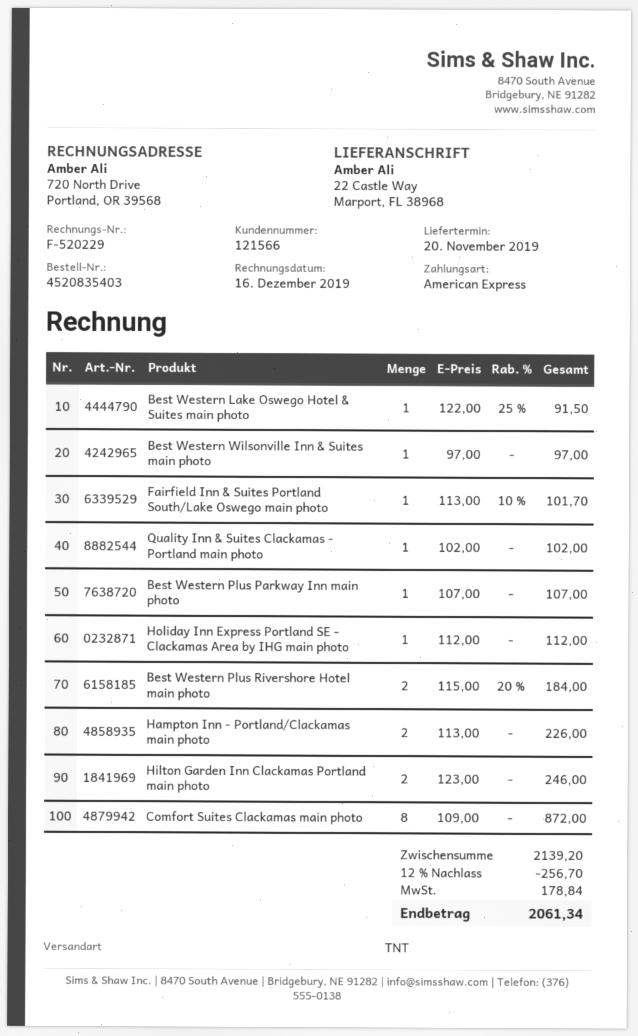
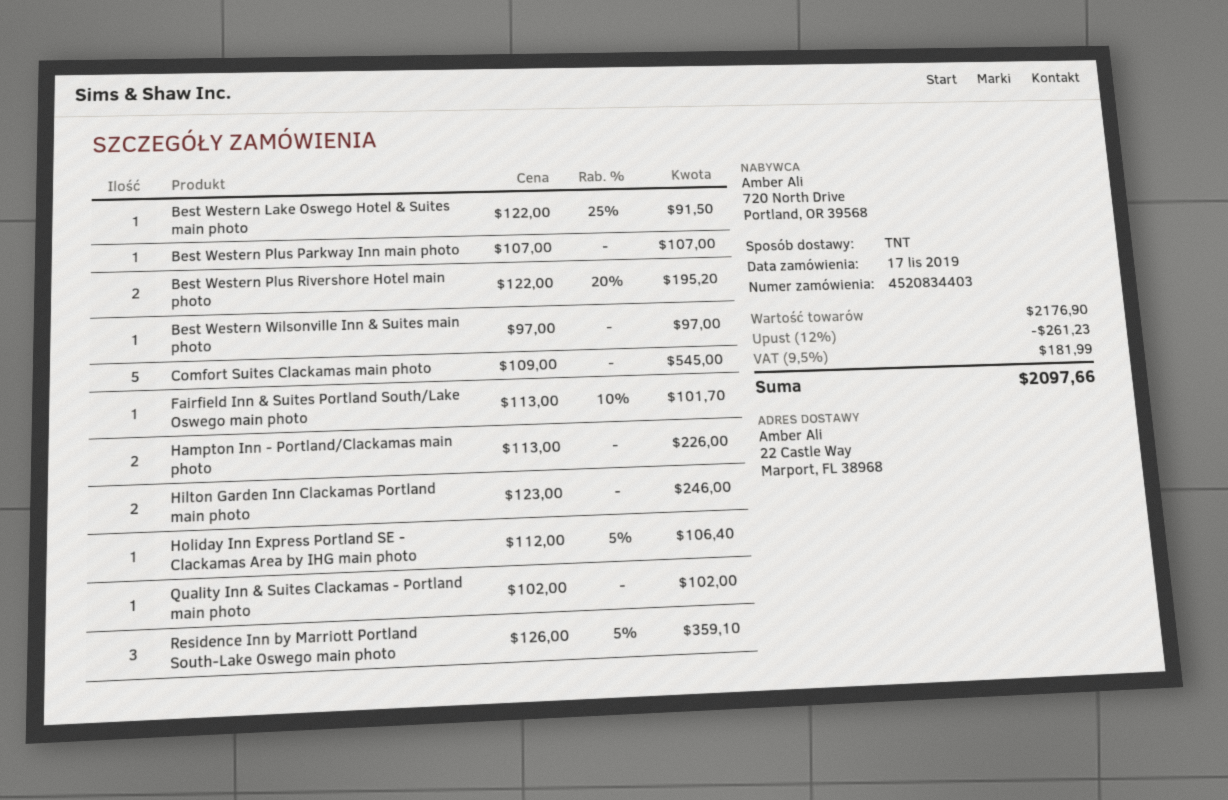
order number: 4520835403 -> 4520834403
Holiday Inn Express Portland SE - Clackamas Area by IHG main photo: 1 x 112.00 = 112.00 -> 1 x 112.00 - 5% = 106.40
Best Western Plus Rivershore Hotel main photo: 2 x 115.00 - 20% = 184.00 -> 2 x 122.00 - 20% = 195.20
Comfort Suites Clackamas main photo: 8 x 109.00 = 872.00 -> 5 x 109.00 = 545.00
Residence Inn by Marriott Portland South-Lake Oswego main photo: none -> 3 x 126.00 - 5% = 359.10
subtotal: 2139.20 -> 2176.90
discount: 12% = 256.70 -> 12% = 261.23
tax: 178.84 -> 181.99
total: 2061.34 -> 2097.66

